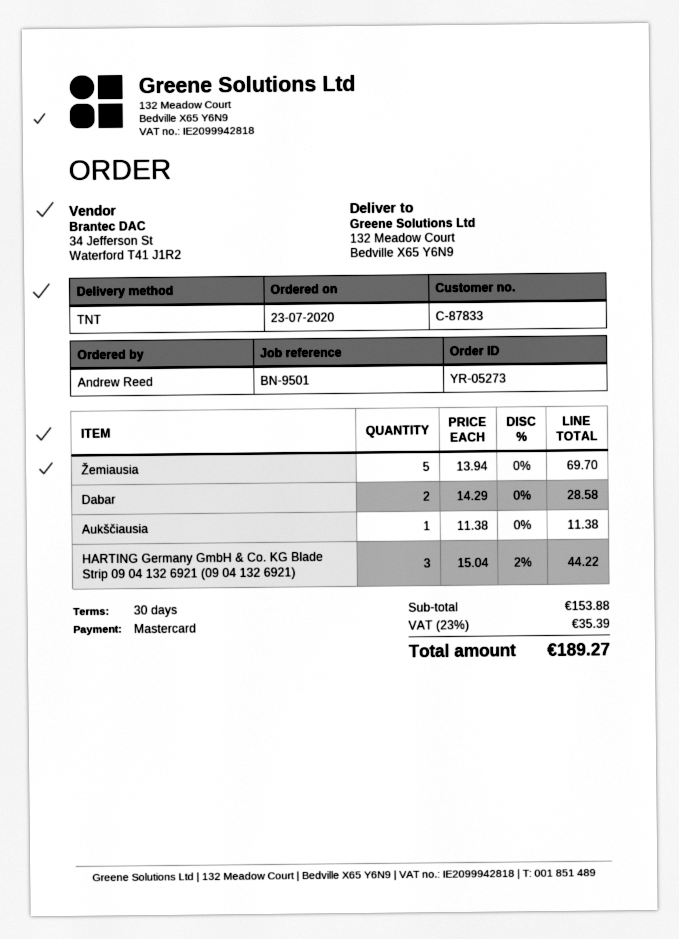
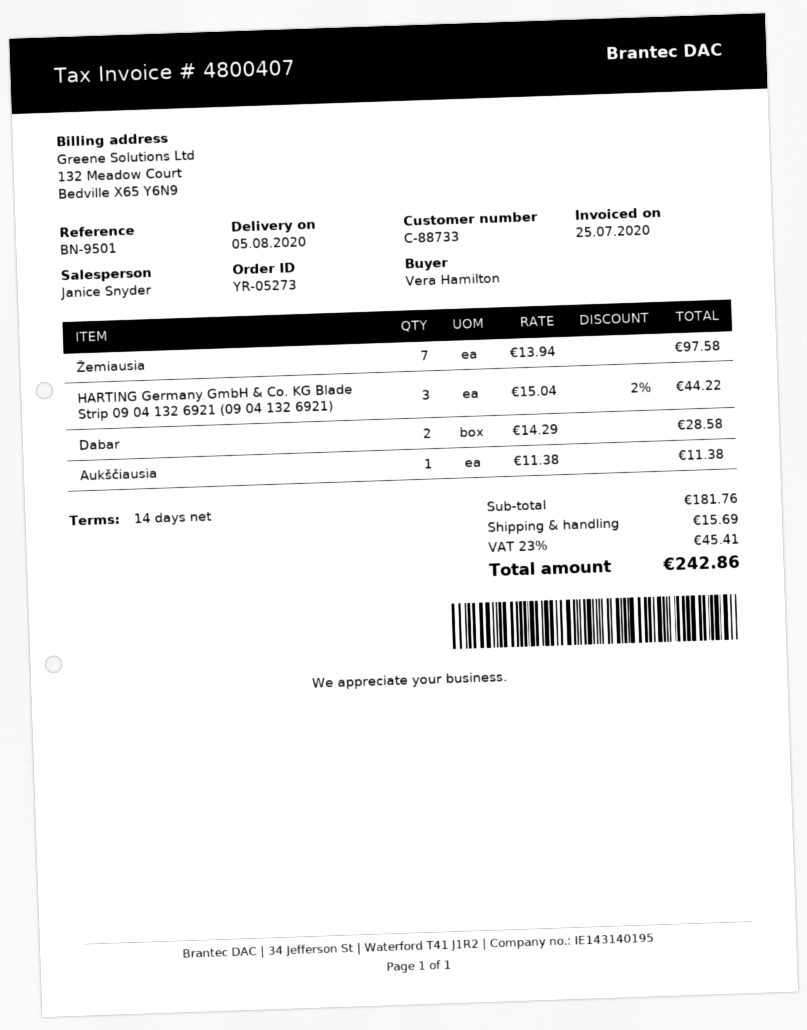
payment terms: 30 days -> 14 days
customer number: C-87833 -> C-88733
ordered by: Andrew Reed -> Vera Hamilton
Žemiausia: 5 x 13.94 = 69.70 -> 7 x 13.94 = 97.58
subtotal: 153.88 -> 181.76
shipping: none -> 15.69
tax: 23% = 35.39 -> 23% = 45.41
total: 189.27 -> 242.86

